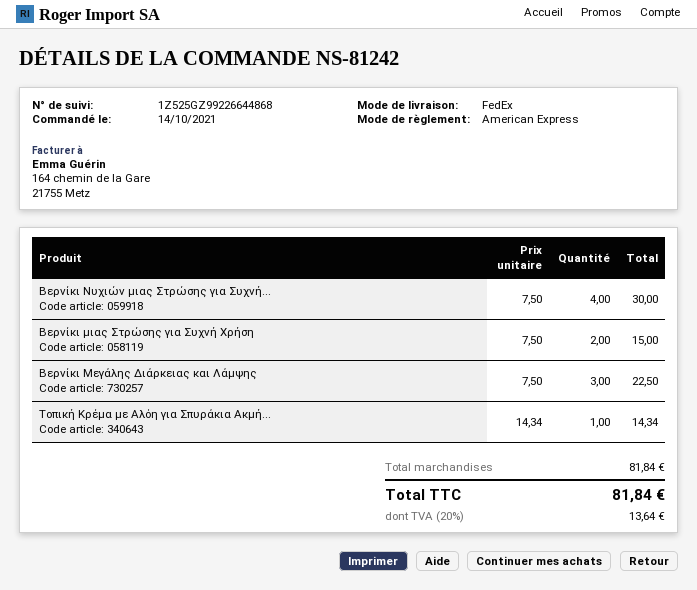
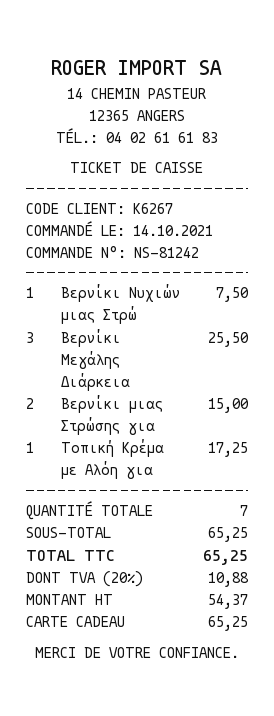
payment method: American Express -> gift card
Βερνίκι Νυχιών μιας Στρώσης για Συχνή...: 4 for 30.00 -> 1 for 7.50
Βερνίκι Μεγάλης Διάρκειας και Λάμψης: 3 for 22.50 -> 3 for 25.50
Τοπική Κρέμα με Αλόη για Σπυράκια Ακμή...: 1 for 14.34 -> 1 for 17.25
subtotal: 81.84 -> 65.25
tax: 20% = 13.64 -> 20% = 10.88
total: 81.84 -> 65.25

